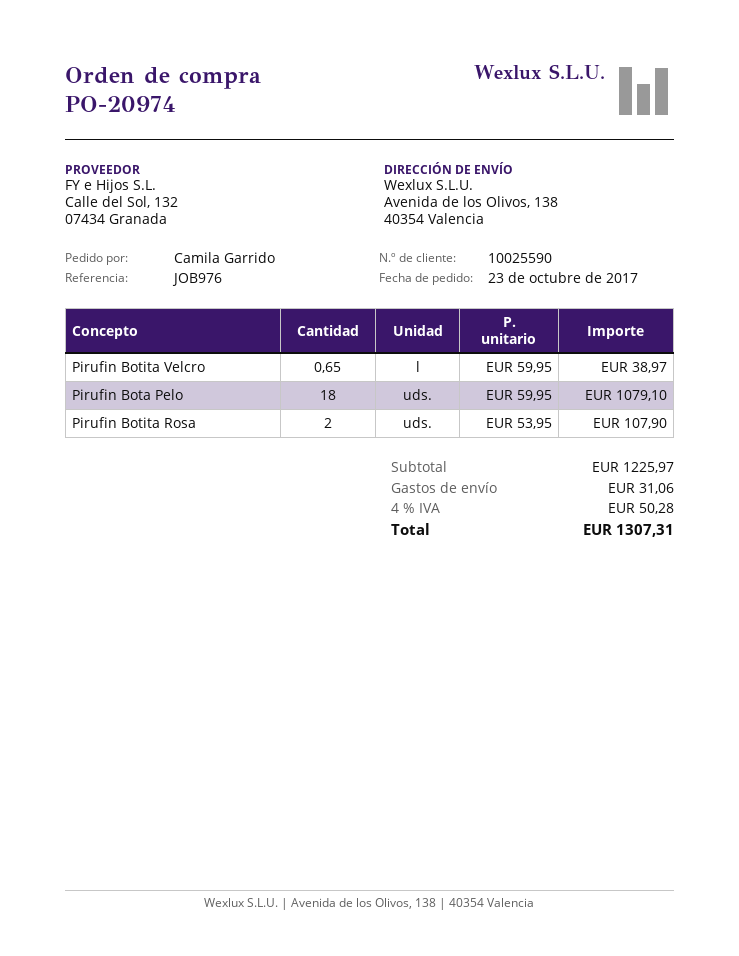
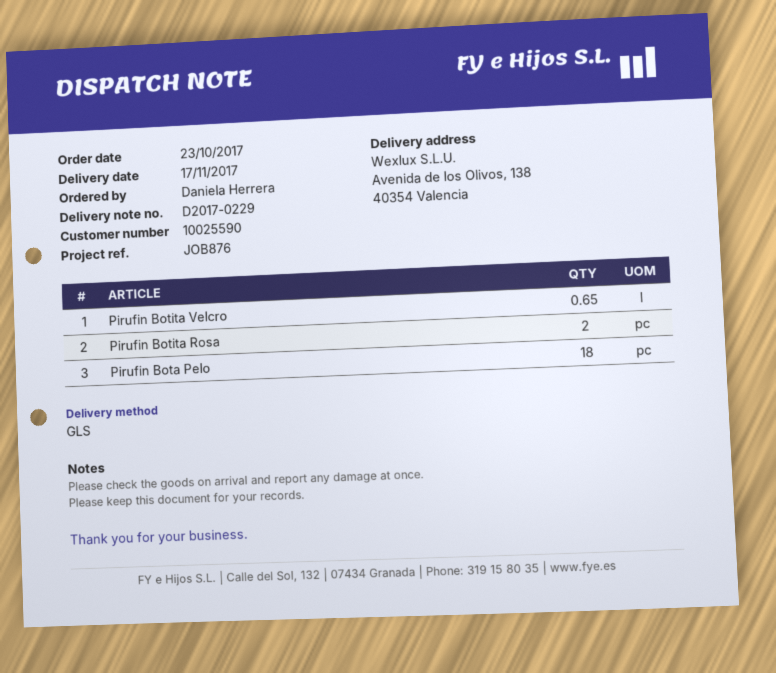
reference: JOB976 -> JOB876
ordered by: Camila Garrido -> Daniela Herrera

